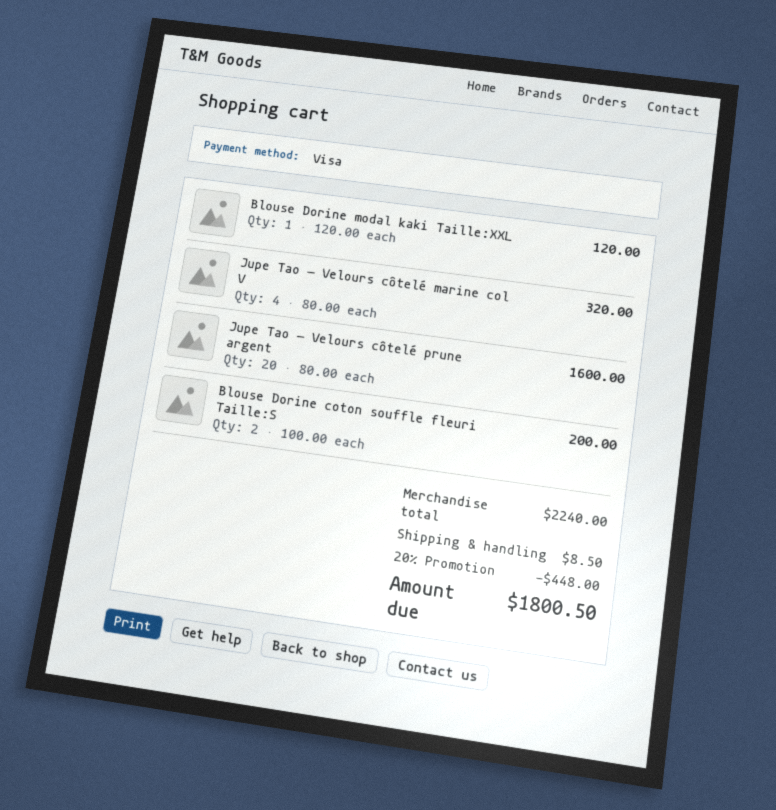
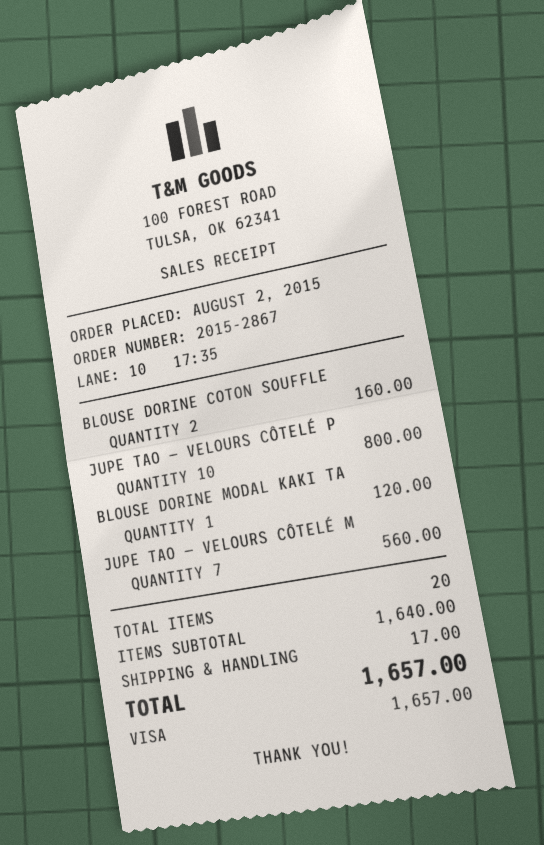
Jupe Tao — Velours côtelé marine col V: 4 for 320.00 -> 7 for 560.00
Jupe Tao — Velours côtelé prune argent: 20 for 1600.00 -> 10 for 800.00
Blouse Dorine coton souffle fleuri Taille:S: 2 for 200.00 -> 2 for 160.00
subtotal: 2240.00 -> 1640.00
discount: 20% = 448.00 -> none
shipping: 8.50 -> 17.00
total: 1800.50 -> 1657.00

